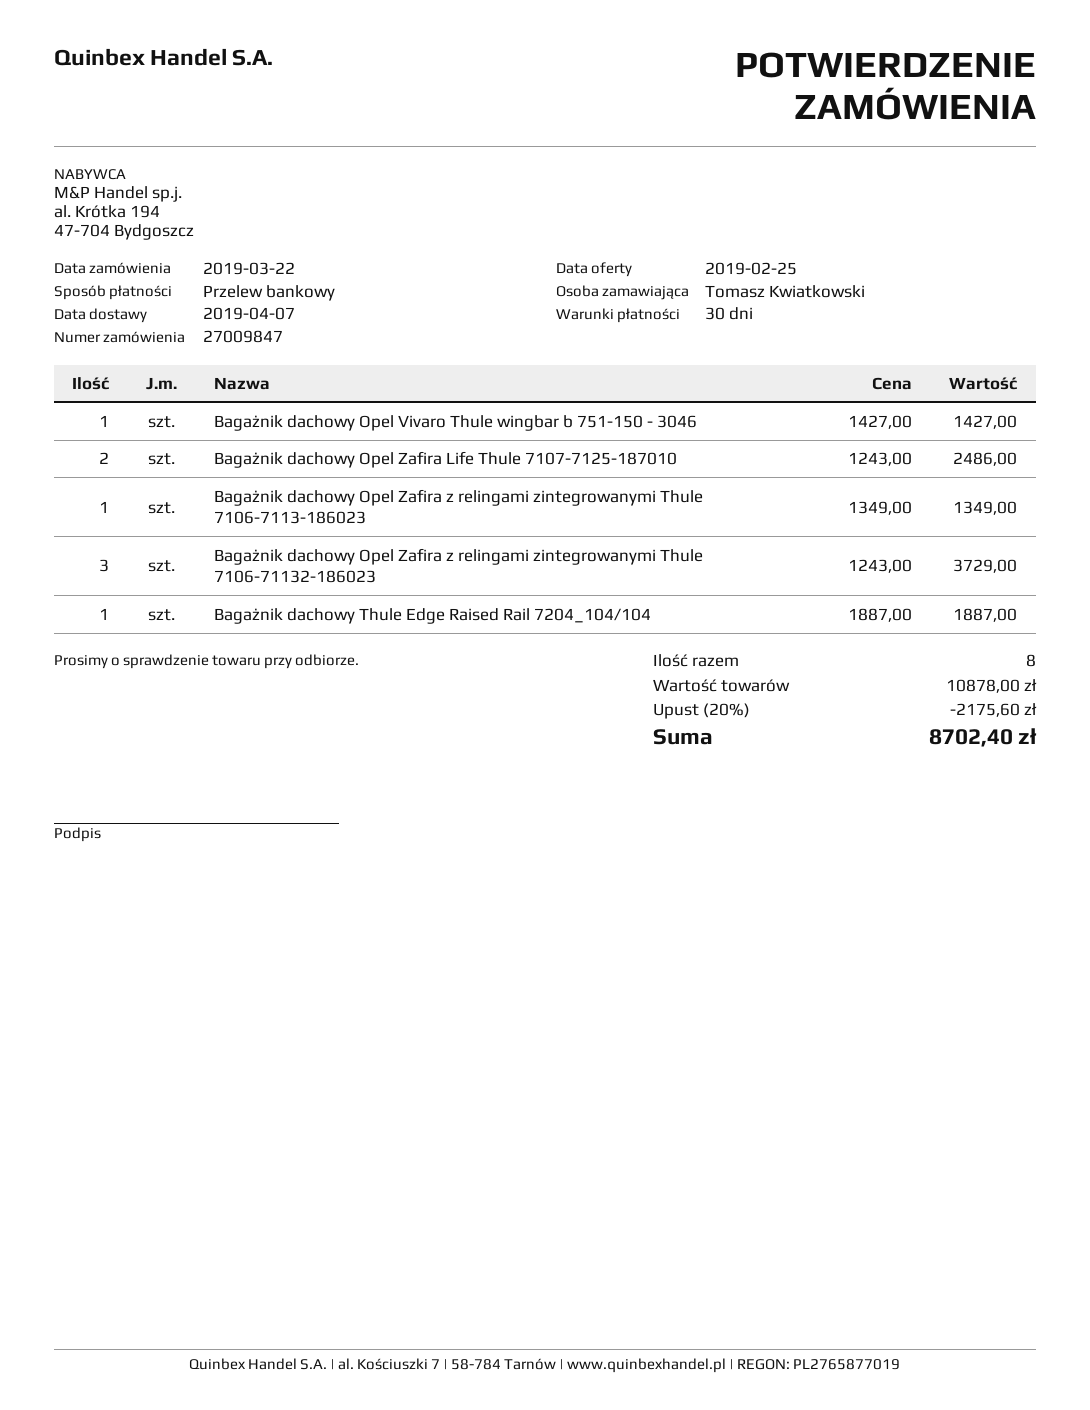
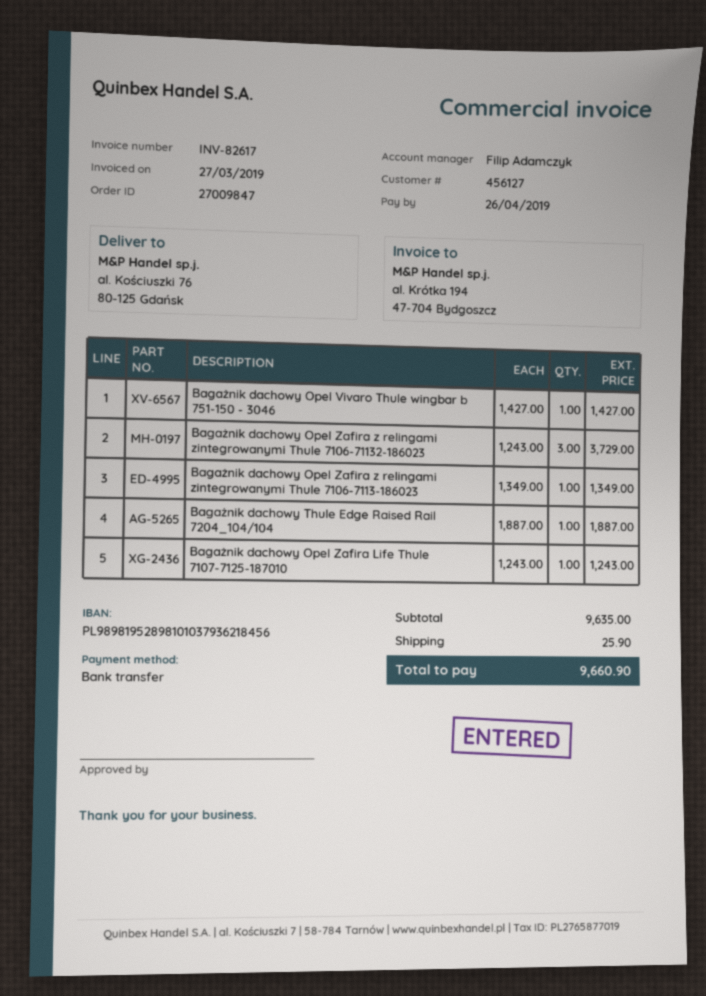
Bagażnik dachowy Opel Zafira Life Thule 7107-7125-187010: 2 x 1243.00 = 2486.00 -> 1 x 1243.00 = 1243.00
subtotal: 10878.00 -> 9635.00
discount: 20% = 2175.60 -> none
shipping: none -> 25.90
total: 8702.40 -> 9660.90

